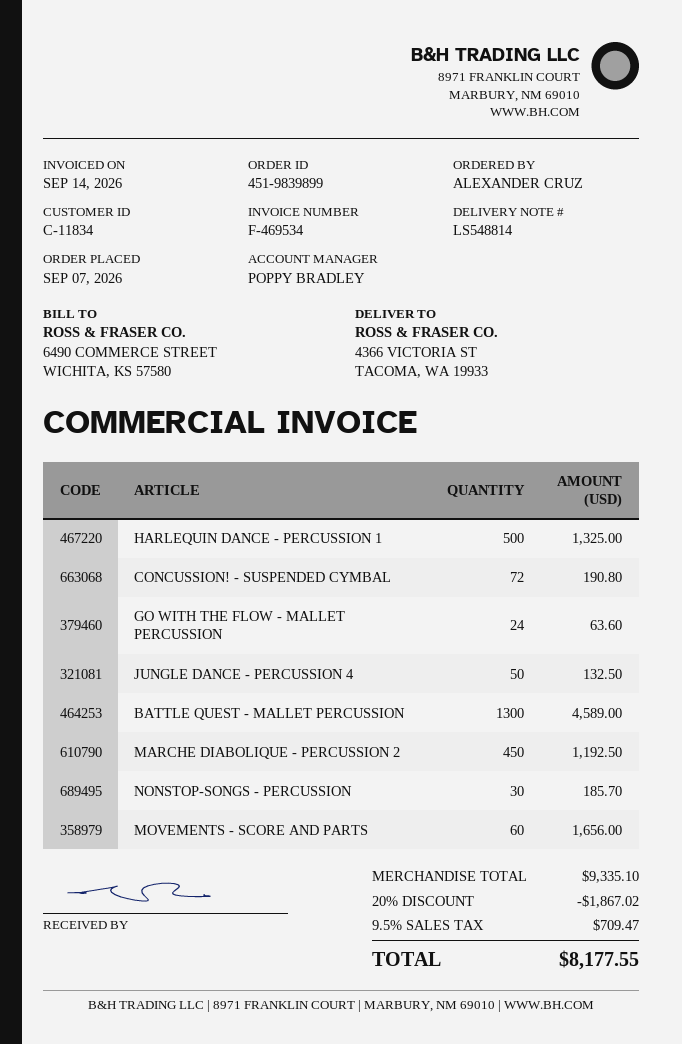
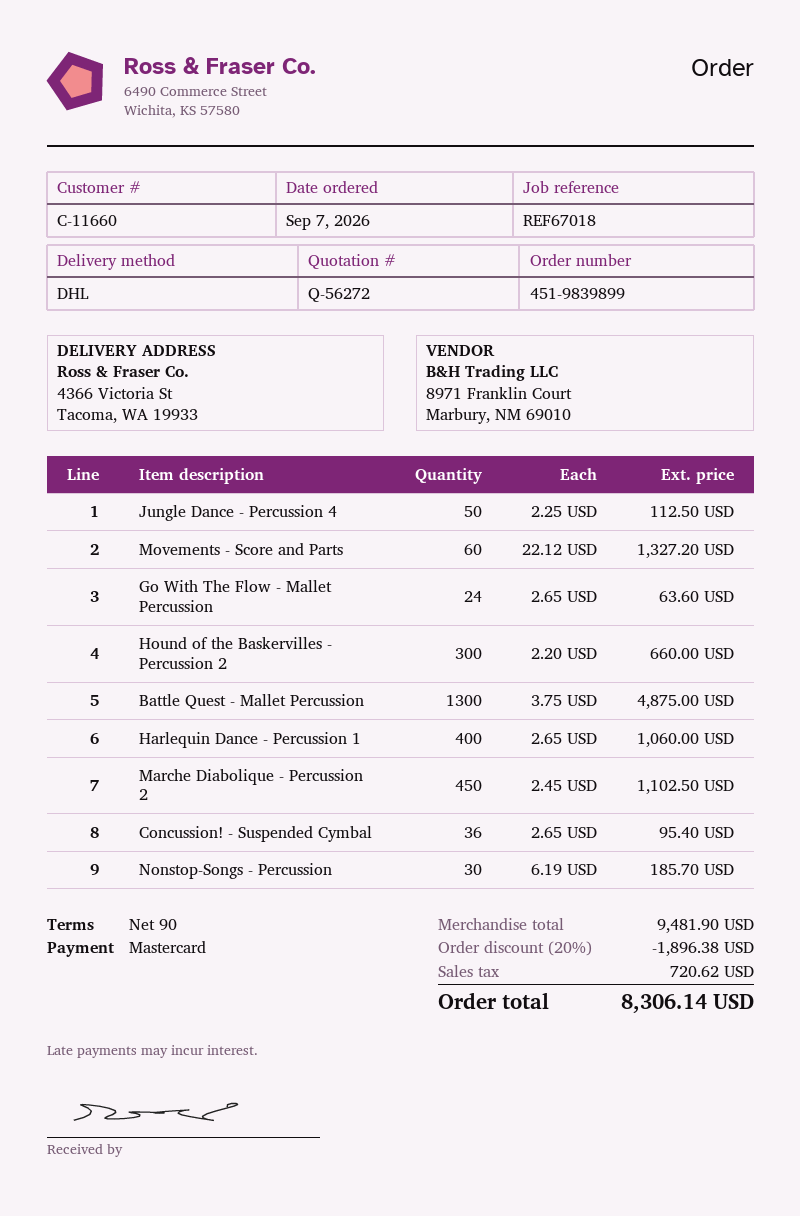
customer number: C-11834 -> C-11660
HARLEQUIN DANCE - PERCUSSION 1: 500 for 1325.00 -> 400 for 1060.00
CONCUSSION! - SUSPENDED CYMBAL: 72 for 190.80 -> 36 for 95.40
JUNGLE DANCE - PERCUSSION 4: 50 for 132.50 -> 50 for 112.50
BATTLE QUEST - MALLET PERCUSSION: 1300 for 4589.00 -> 1300 for 4875.00
MARCHE DIABOLIQUE - PERCUSSION 2: 450 for 1192.50 -> 450 for 1102.50
MOVEMENTS - SCORE AND PARTS: 60 for 1656.00 -> 60 for 1327.20
Hound of the Baskervilles - Percussion 2: none -> 300 for 660.00
subtotal: 9335.10 -> 9481.90
discount: 20% = 1867.02 -> 20% = 1896.38
tax: 709.47 -> 720.62
total: 8177.55 -> 8306.14

